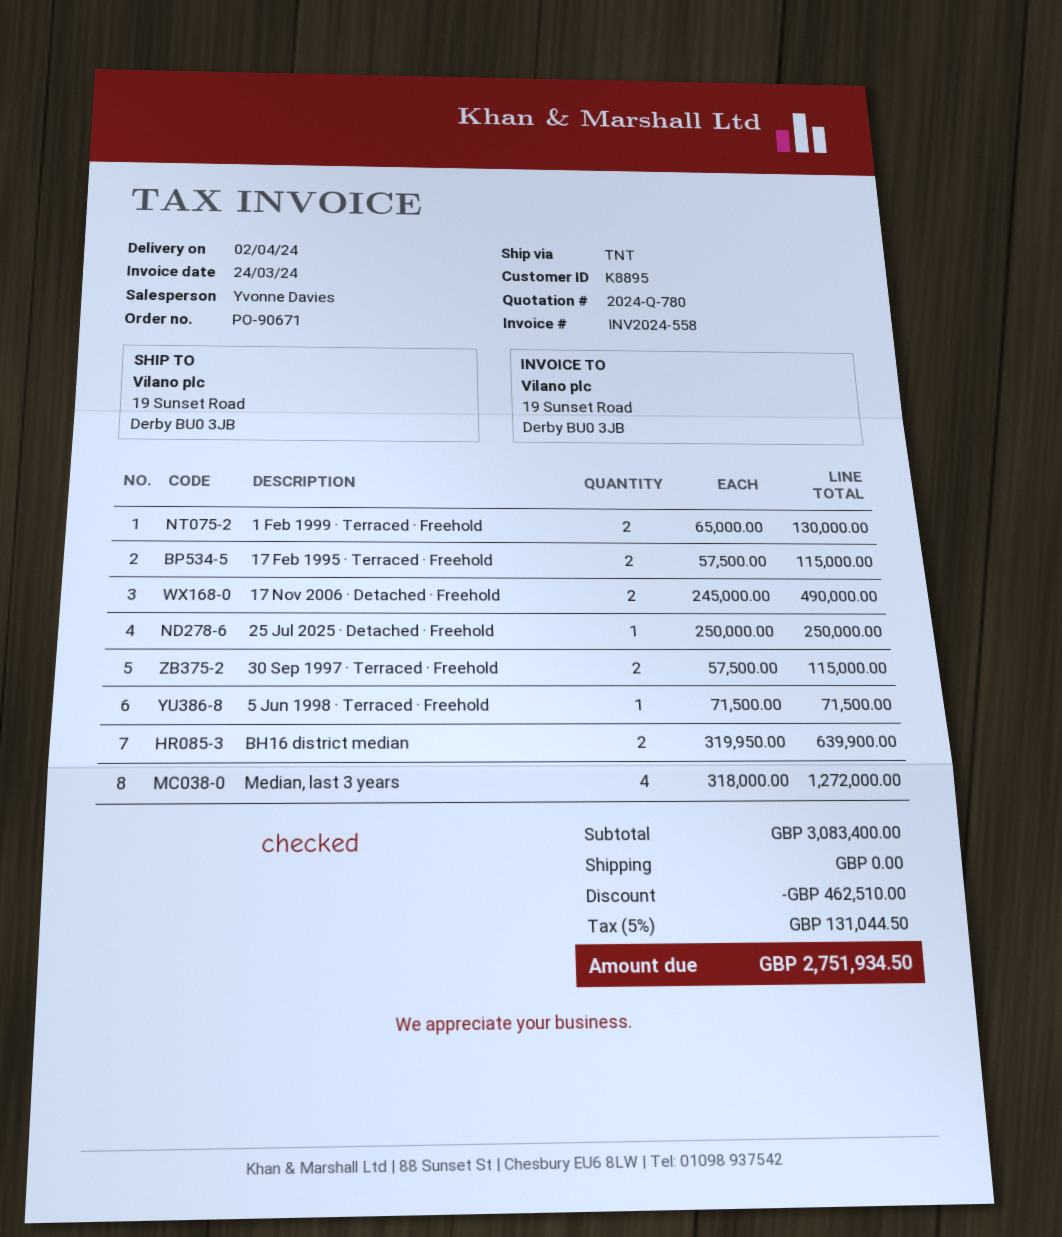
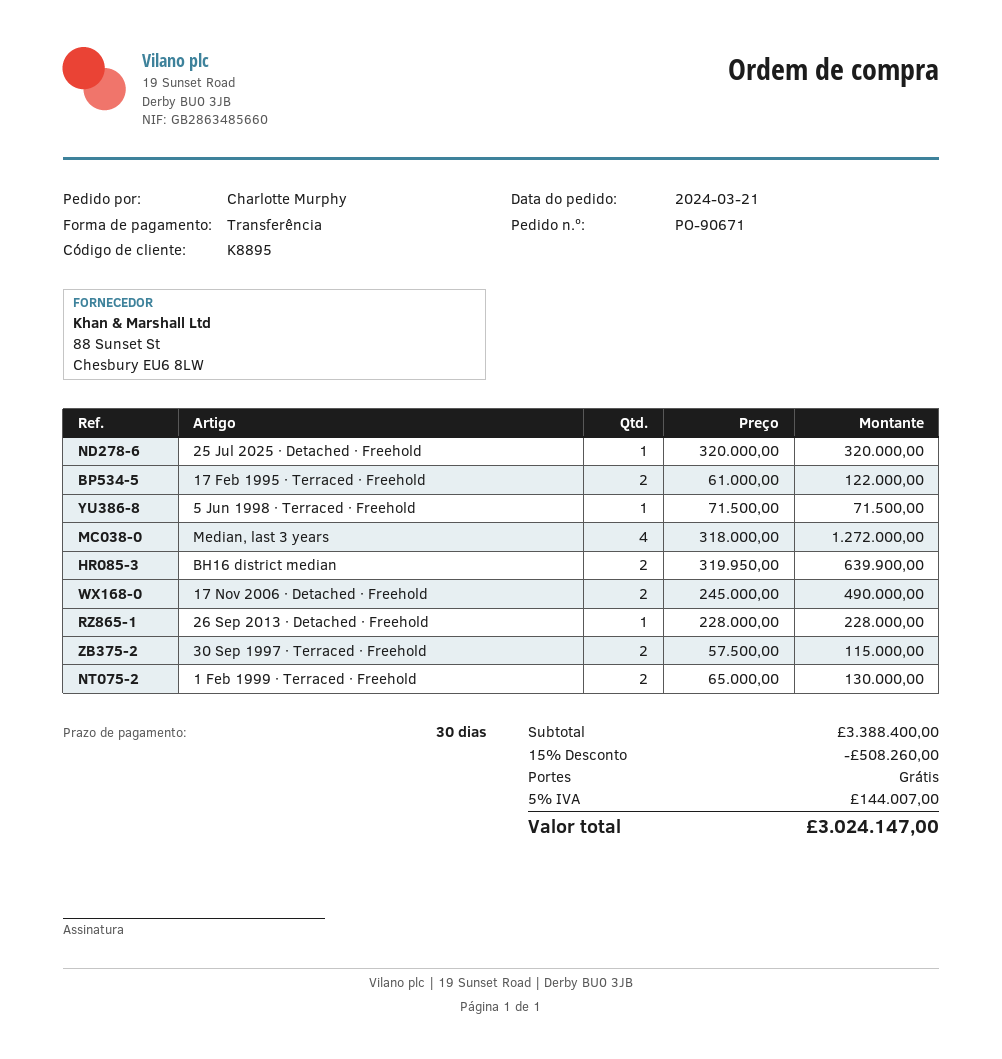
17 Feb 1995 · Terraced · Freehold: 2 x 57500.00 = 115000.00 -> 2 x 61000.00 = 122000.00
25 Jul 2025 · Detached · Freehold: 1 x 250000.00 = 250000.00 -> 1 x 320000.00 = 320000.00
26 Sep 2013 · Detached · Freehold: none -> 1 x 228000.00 = 228000.00
subtotal: 3083400.00 -> 3388400.00
discount: 462510.00 -> 508260.00
tax: 5% = 131044.50 -> 5% = 144007.00
total: 2751934.50 -> 3024147.00

